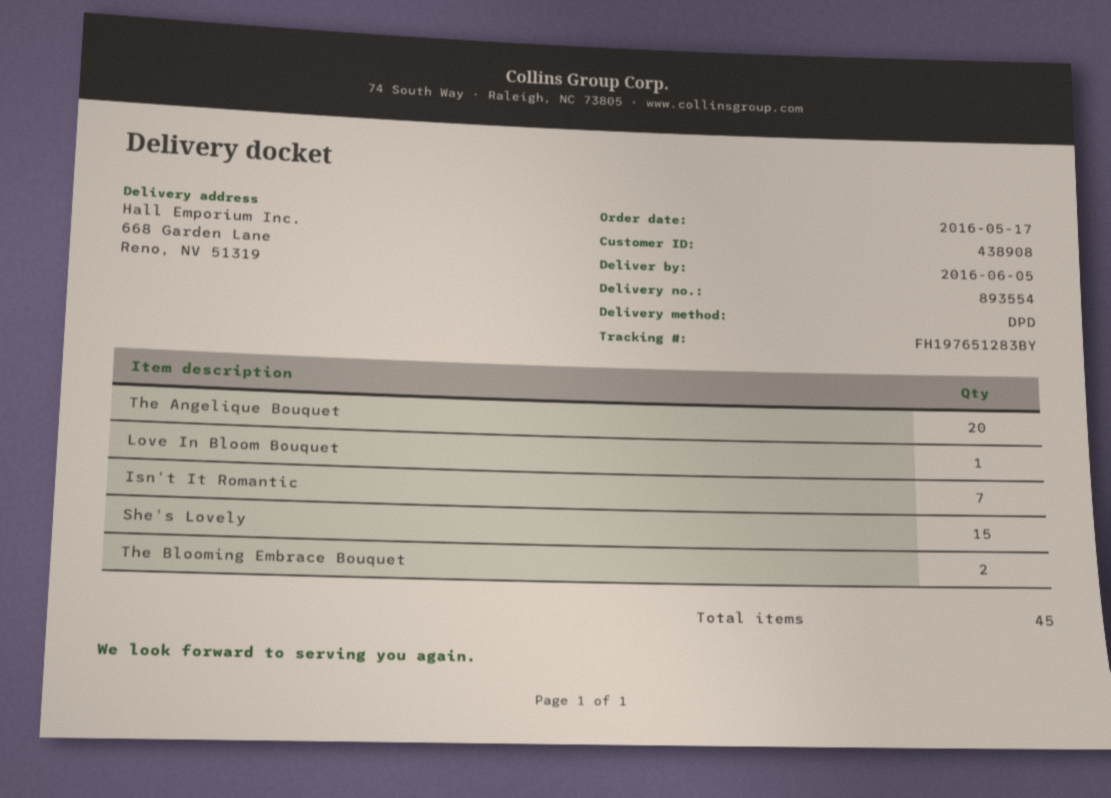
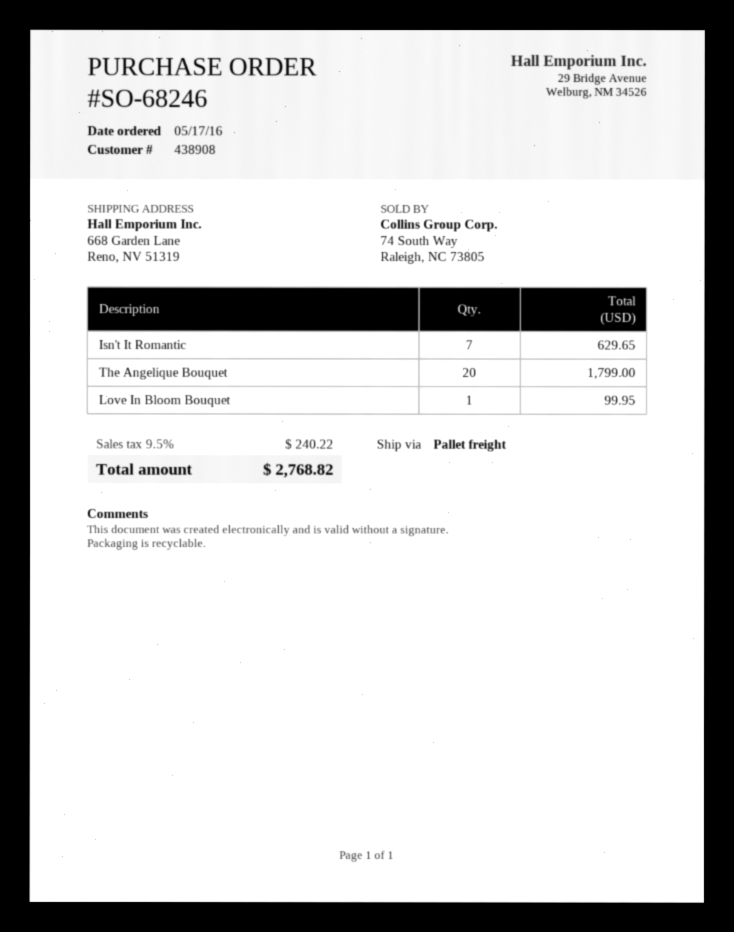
shipping method: DPD -> pallet freight
She's Lovely: 15 -> none
The Blooming Embrace Bouquet: 2 -> none

